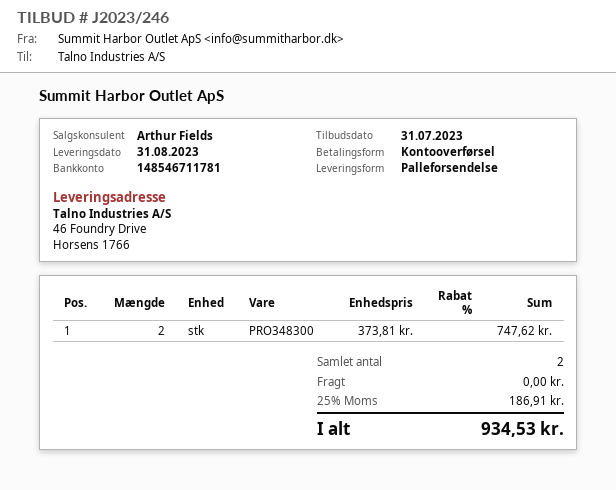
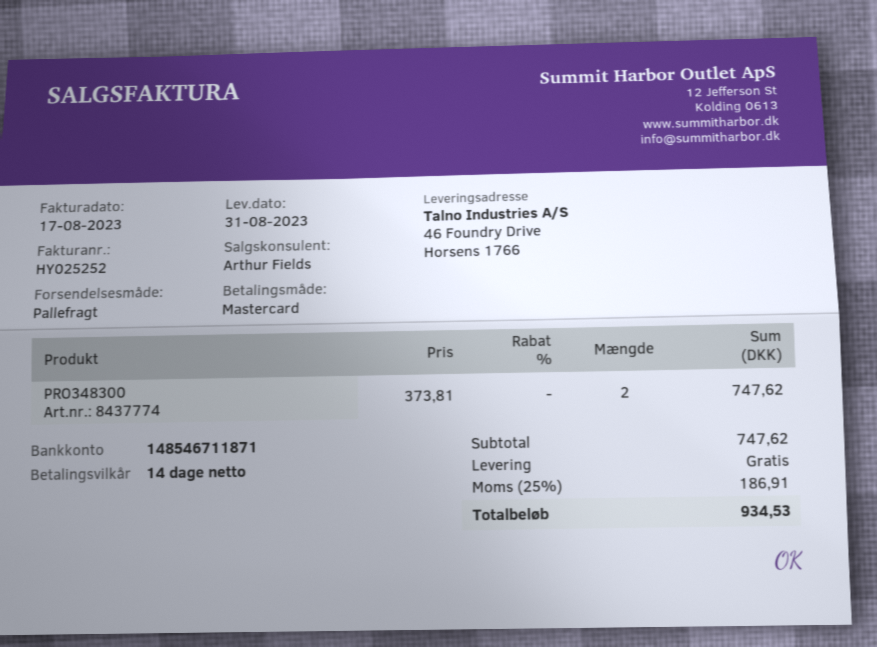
payment method: bank transfer -> Mastercard
bank account: 148546711781 -> 148546711871

